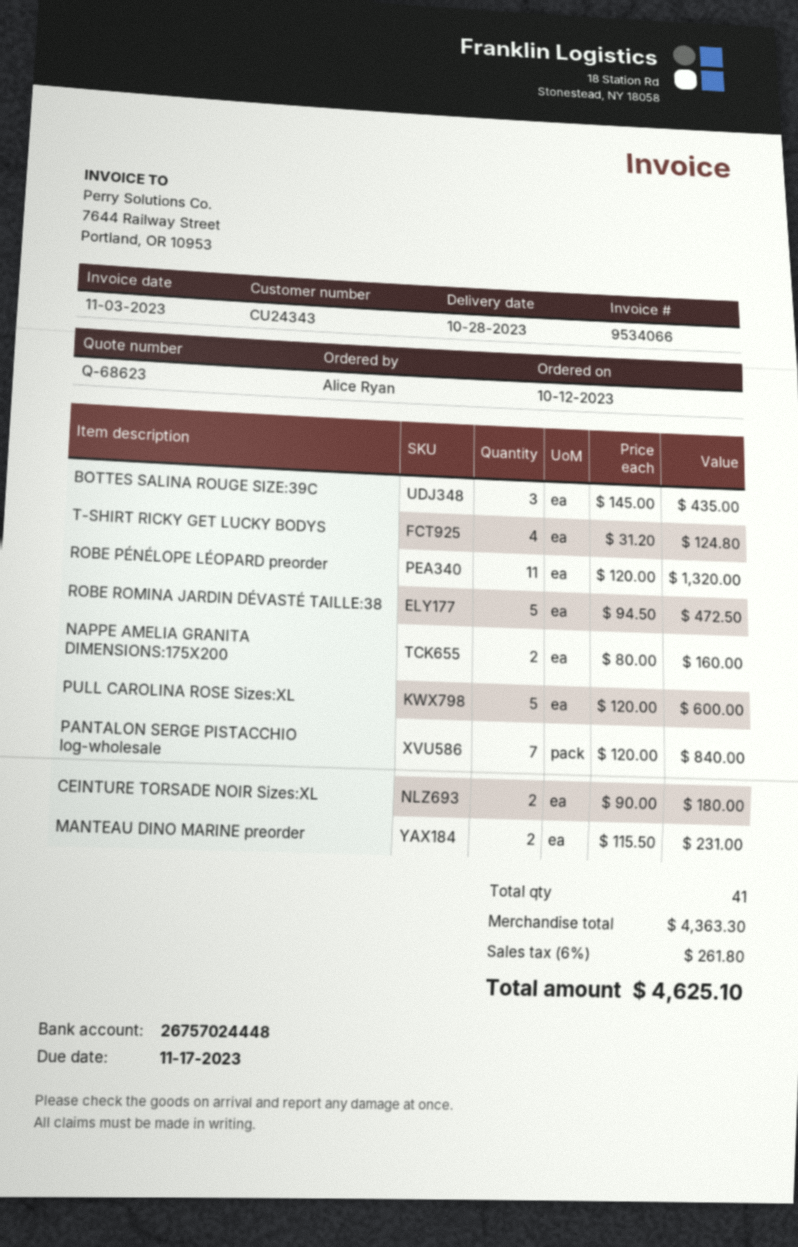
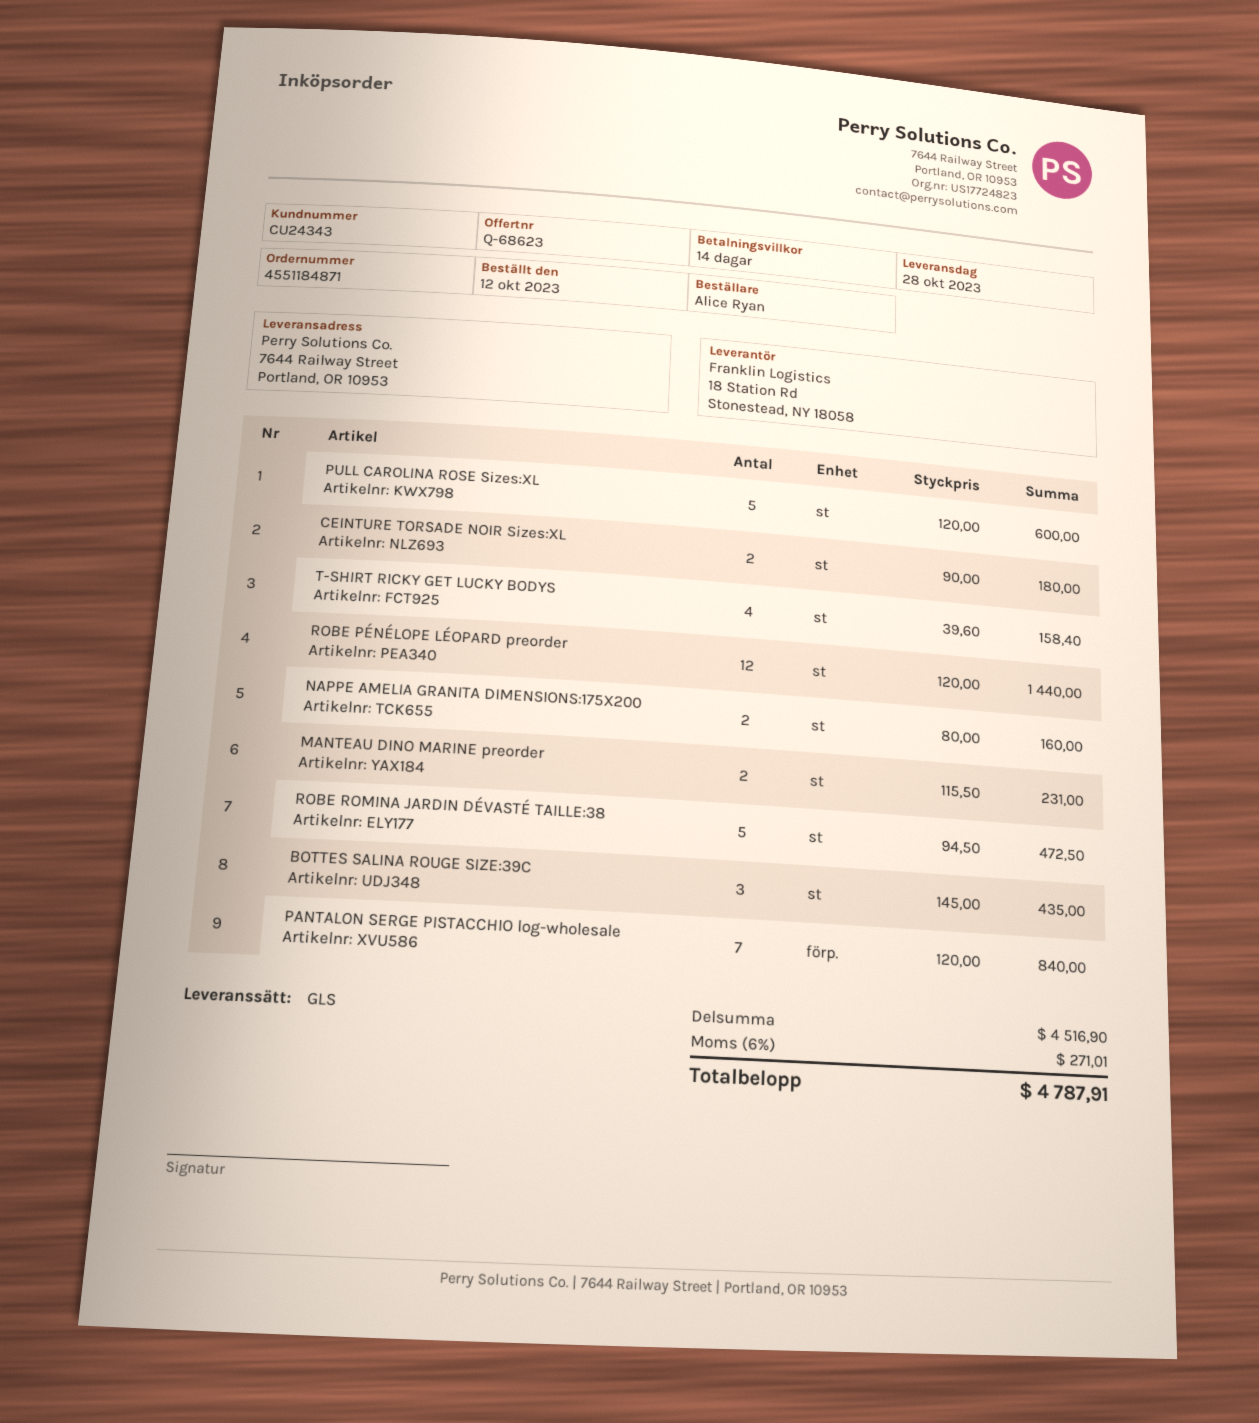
T-SHIRT RICKY GET LUCKY BODYS: 4 x 31.20 = 124.80 -> 4 x 39.60 = 158.40
ROBE PÉNÉLOPE LÉOPARD preorder: 11 x 120.00 = 1320.00 -> 12 x 120.00 = 1440.00
subtotal: 4363.30 -> 4516.90
tax: 6% = 261.80 -> 6% = 271.01
total: 4625.10 -> 4787.91

